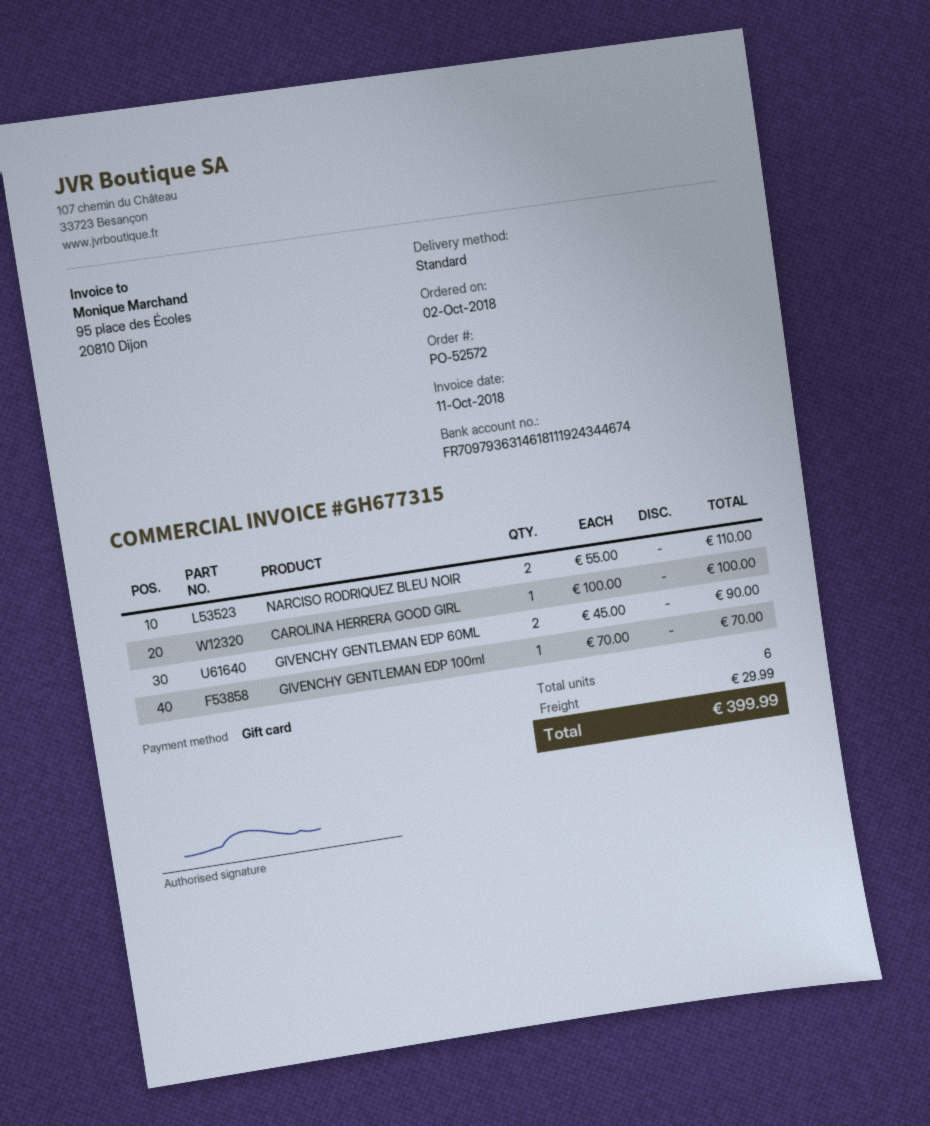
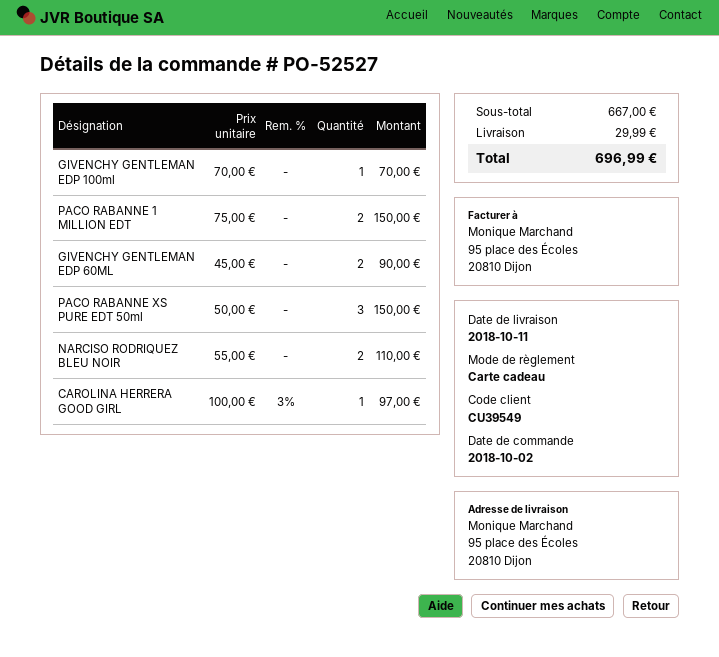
order number: PO-52572 -> PO-52527
CAROLINA HERRERA GOOD GIRL: 1 x 100.00 = 100.00 -> 1 x 100.00 - 3% = 97.00
PACO RABANNE 1 MILLION EDT: none -> 2 x 75.00 = 150.00
PACO RABANNE XS PURE EDT 50ml: none -> 3 x 50.00 = 150.00
total: 399.99 -> 696.99

